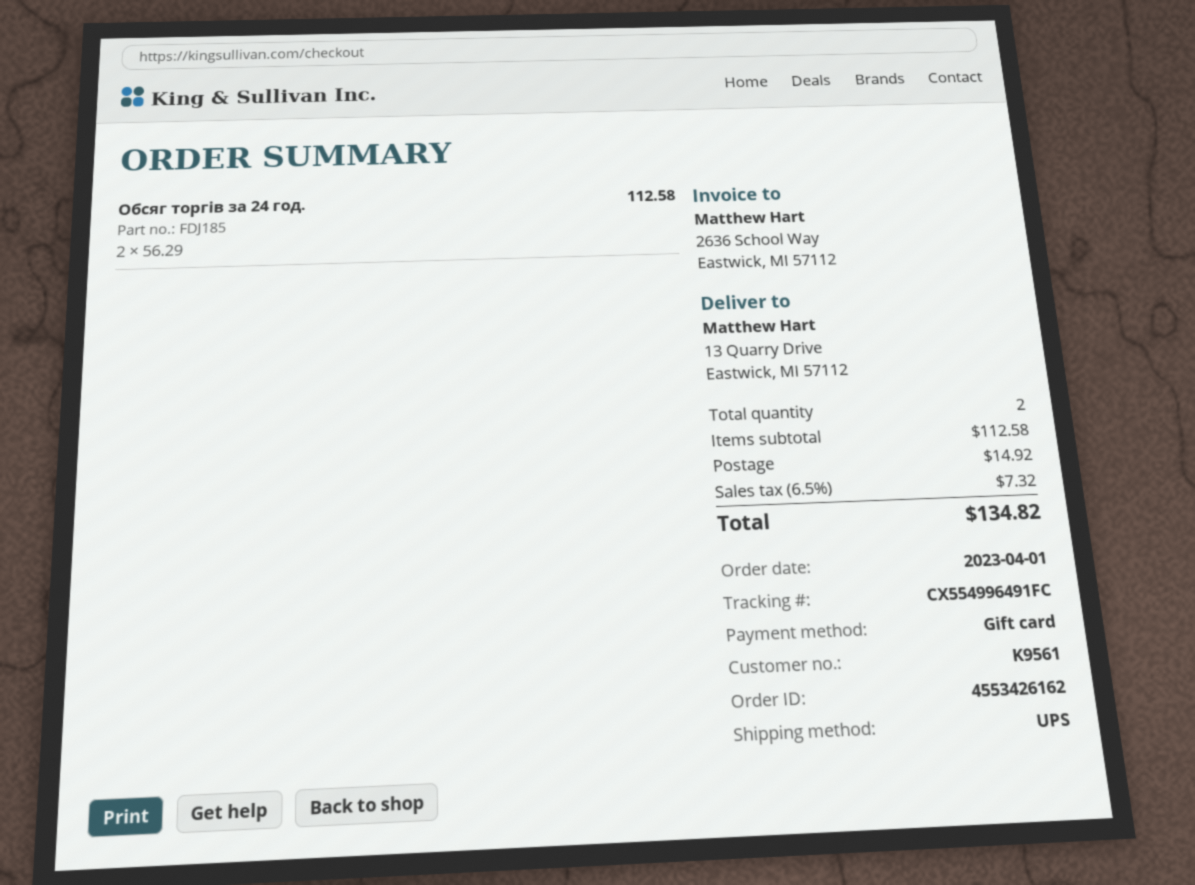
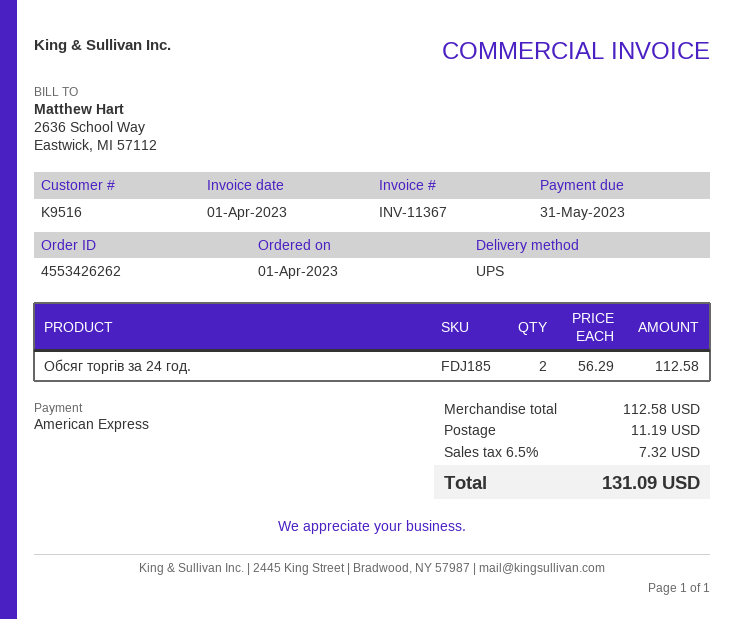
order number: 4553426162 -> 4553426262
customer number: K9561 -> K9516
payment method: gift card -> American Express
shipping: 14.92 -> 11.19
total: 134.82 -> 131.09

